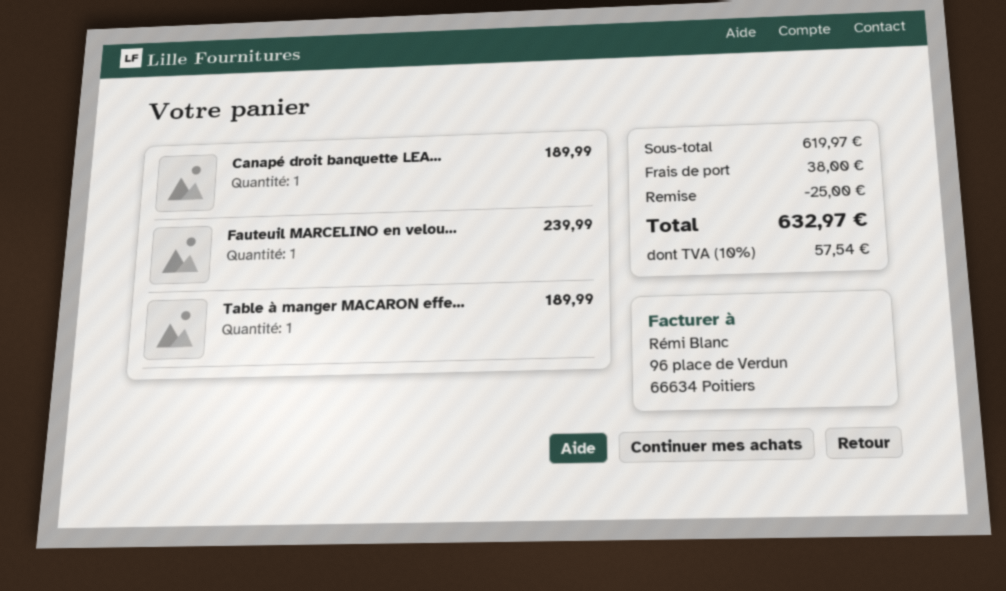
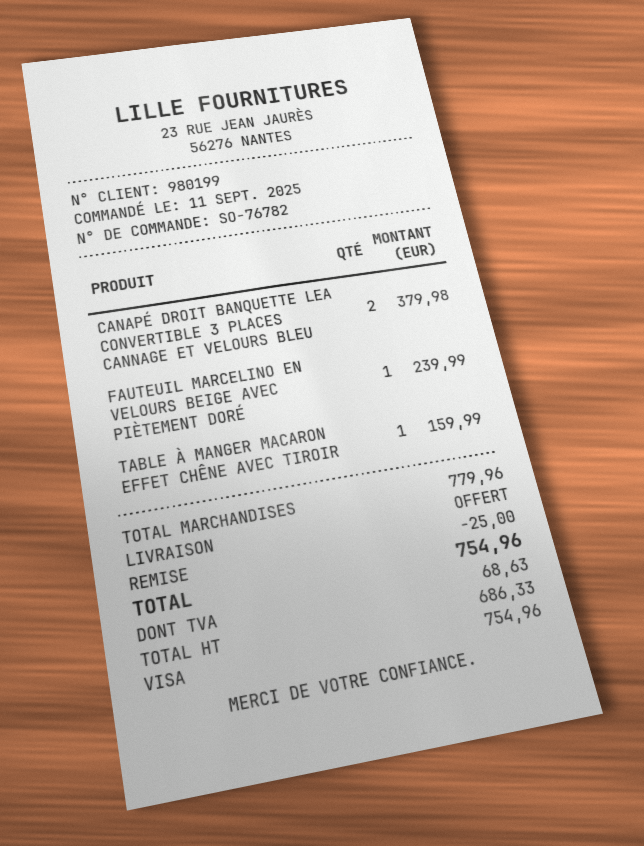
Canapé droit banquette LEA...: 1 for 189.99 -> 2 for 379.98
Table à manger MACARON effe...: 1 for 189.99 -> 1 for 159.99
subtotal: 619.97 -> 779.96
shipping: 38.00 -> 0.00
tax: 57.54 -> 68.63
total: 632.97 -> 754.96

